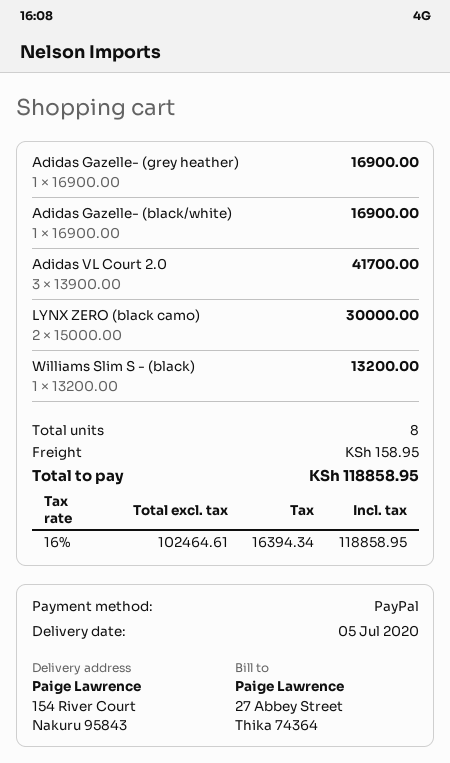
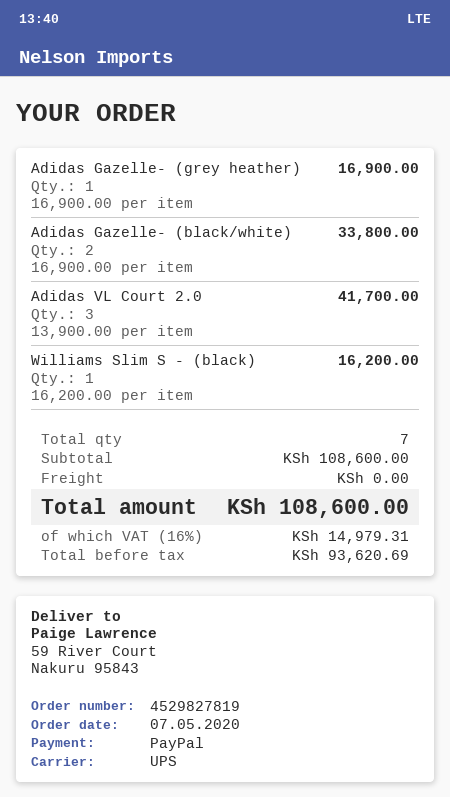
ship to: 154 River Court, Nakuru 95843 -> 59 River Court, Nakuru 95843
Adidas Gazelle- (black/white): 1 x 16900.00 = 16900.00 -> 2 x 16900.00 = 33800.00
LYNX ZERO (black camo): 2 x 15000.00 = 30000.00 -> none
Williams Slim S - (black): 1 x 13200.00 = 13200.00 -> 1 x 16200.00 = 16200.00
total quantity: 8 -> 7
shipping: 158.95 -> 0.00
net: 102464.61 -> 93620.69
tax: 16% = 16394.34 -> 16% = 14979.31
total: 118858.95 -> 108600.00

